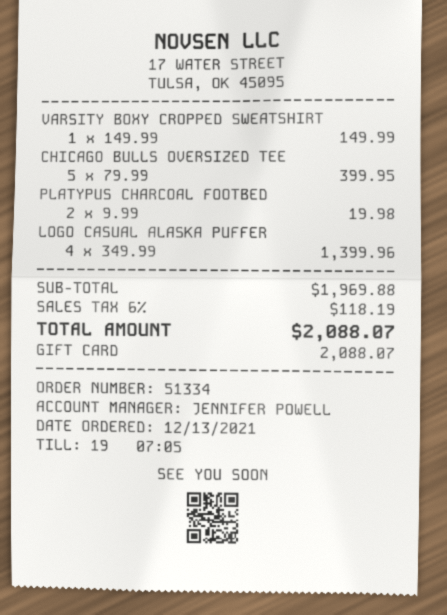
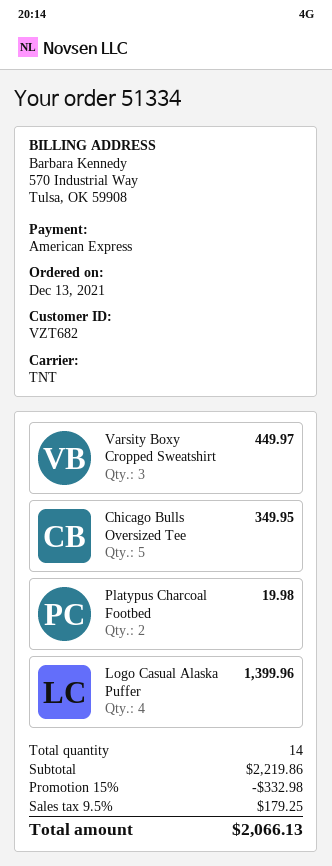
payment method: gift card -> American Express
VARSITY BOXY CROPPED SWEATSHIRT: 1 for 149.99 -> 3 for 449.97
CHICAGO BULLS OVERSIZED TEE: 5 for 399.95 -> 5 for 349.95
subtotal: 1969.88 -> 2219.86
discount: none -> 15% = 332.98
tax: 6% = 118.19 -> 9.5% = 179.25
total: 2088.07 -> 2066.13

